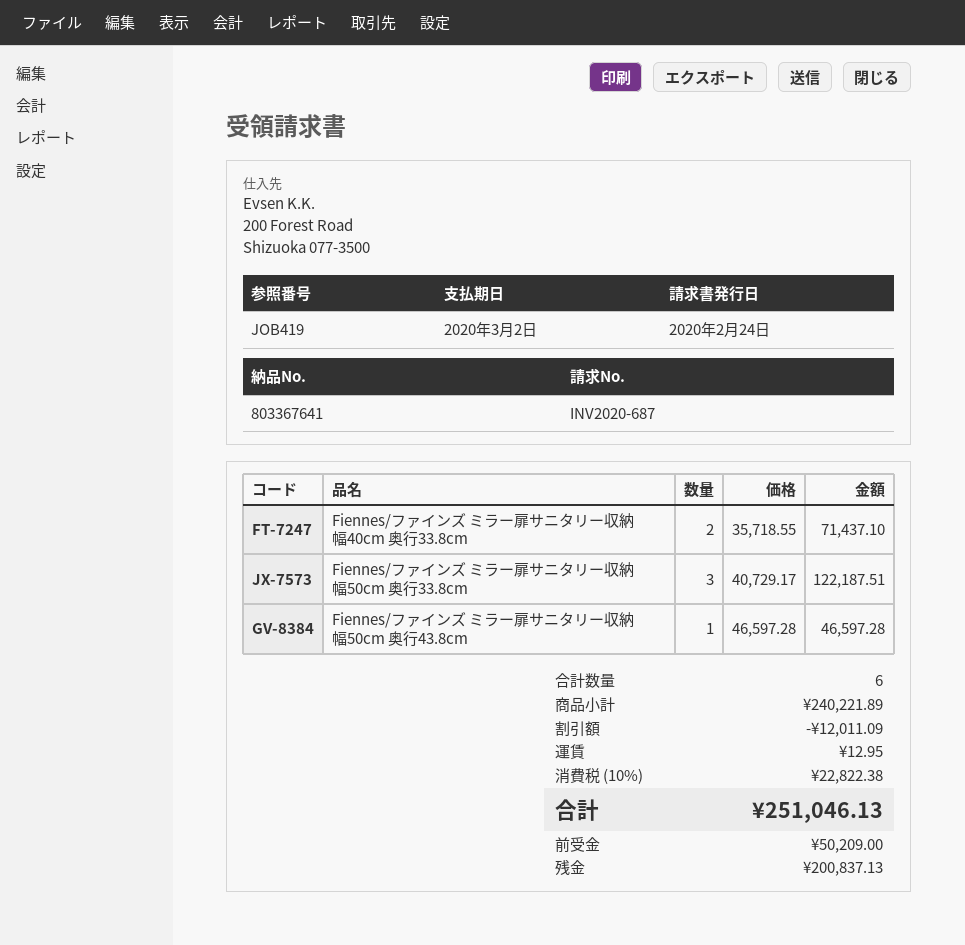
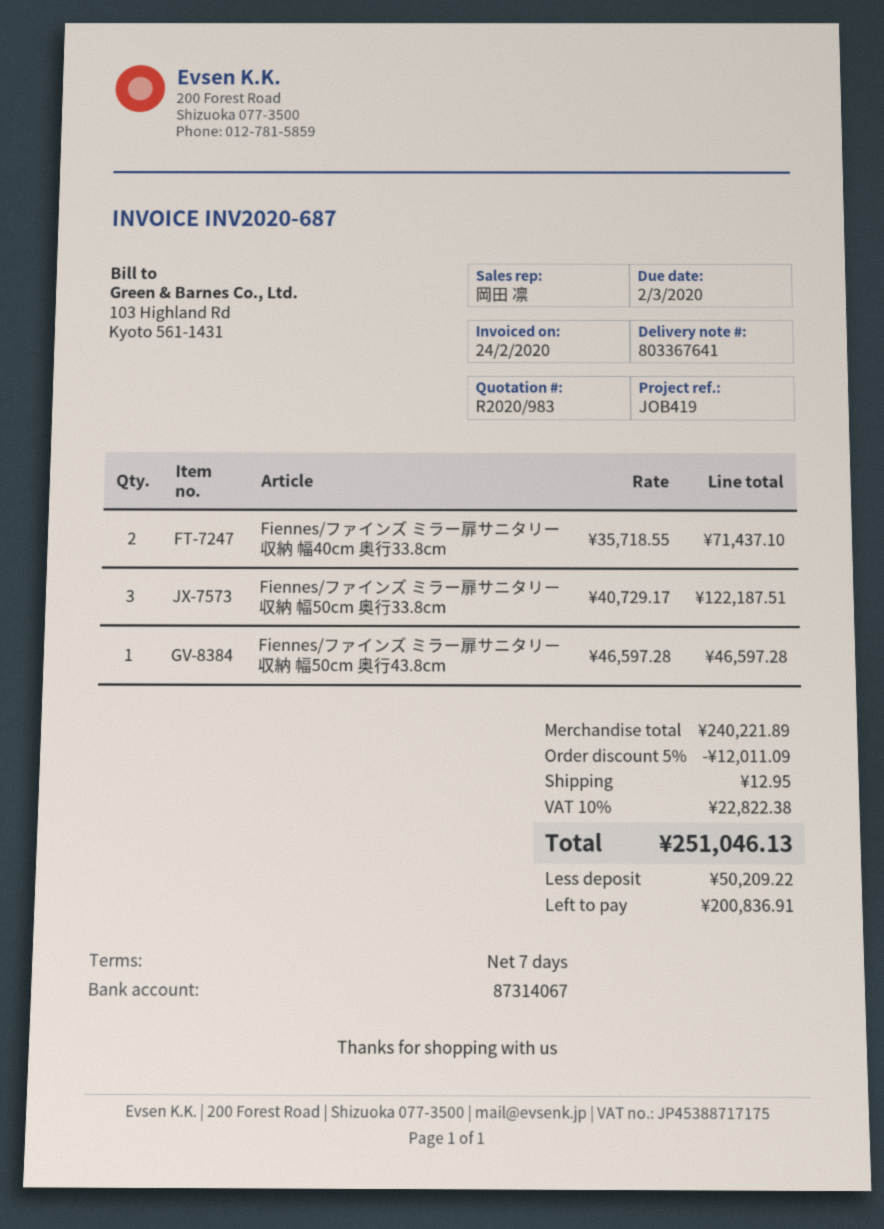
deposit: 50209.00 -> 50209.22
balance: 200837.13 -> 200836.91

